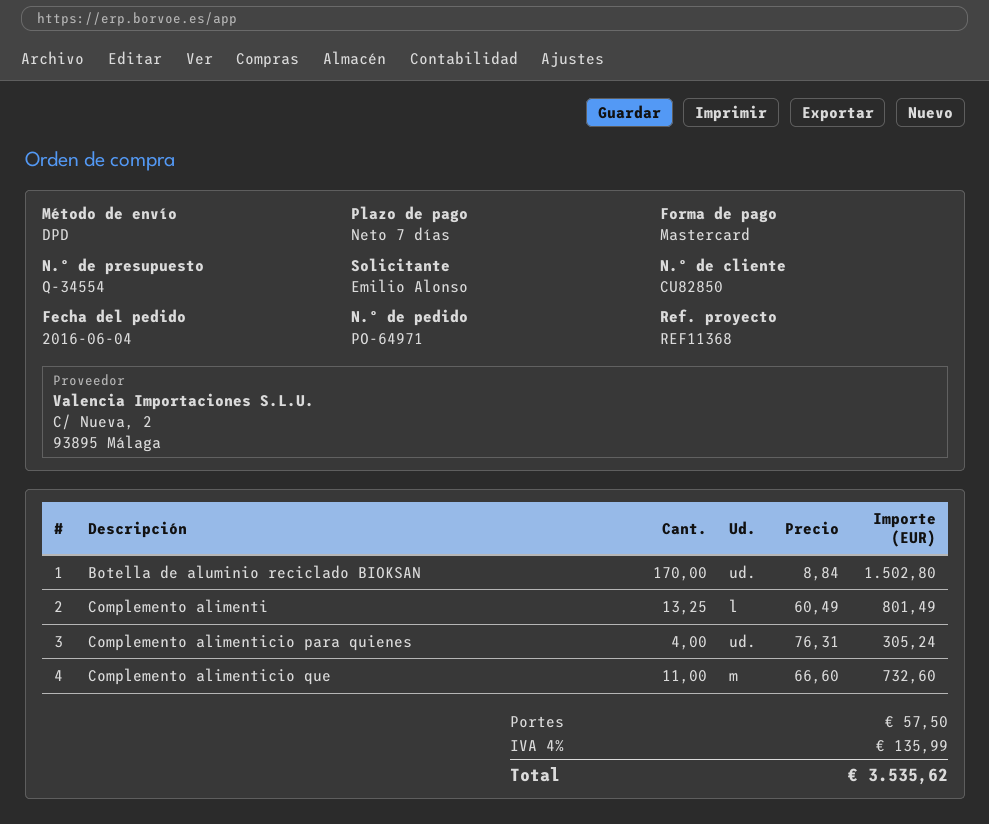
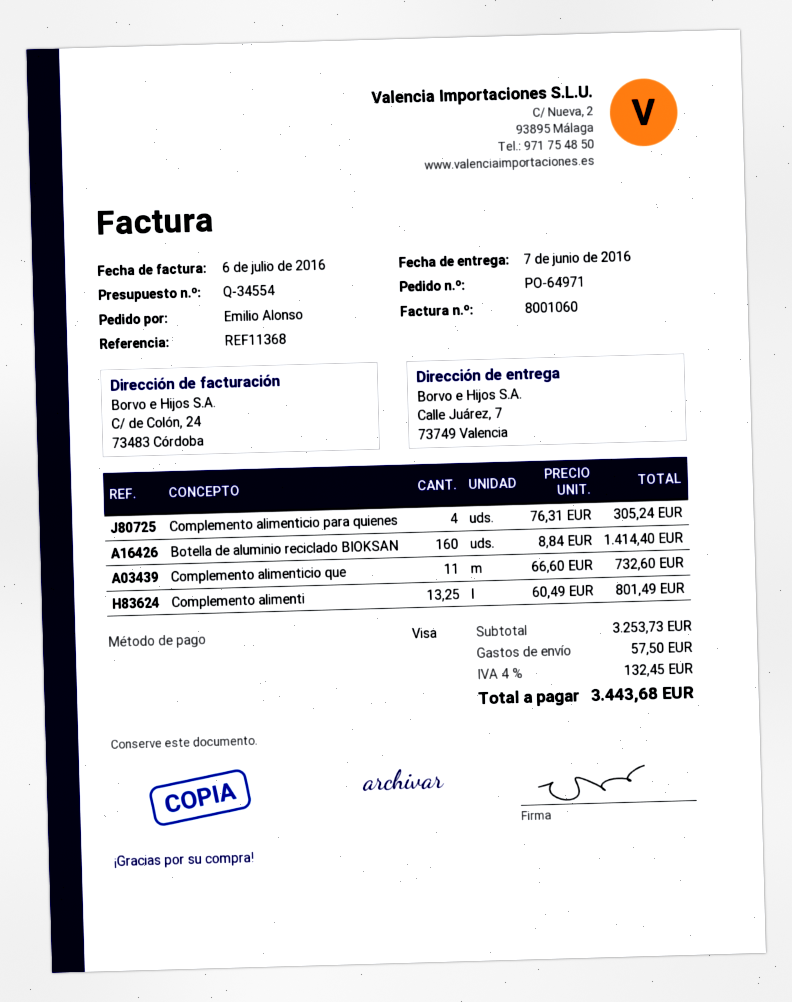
payment method: Mastercard -> Visa
Botella de aluminio reciclado BIOKSAN: 170 x 8.84 = 1502.80 -> 160 x 8.84 = 1414.40
tax: 4% = 135.99 -> 4% = 132.45
total: 3535.62 -> 3443.68

